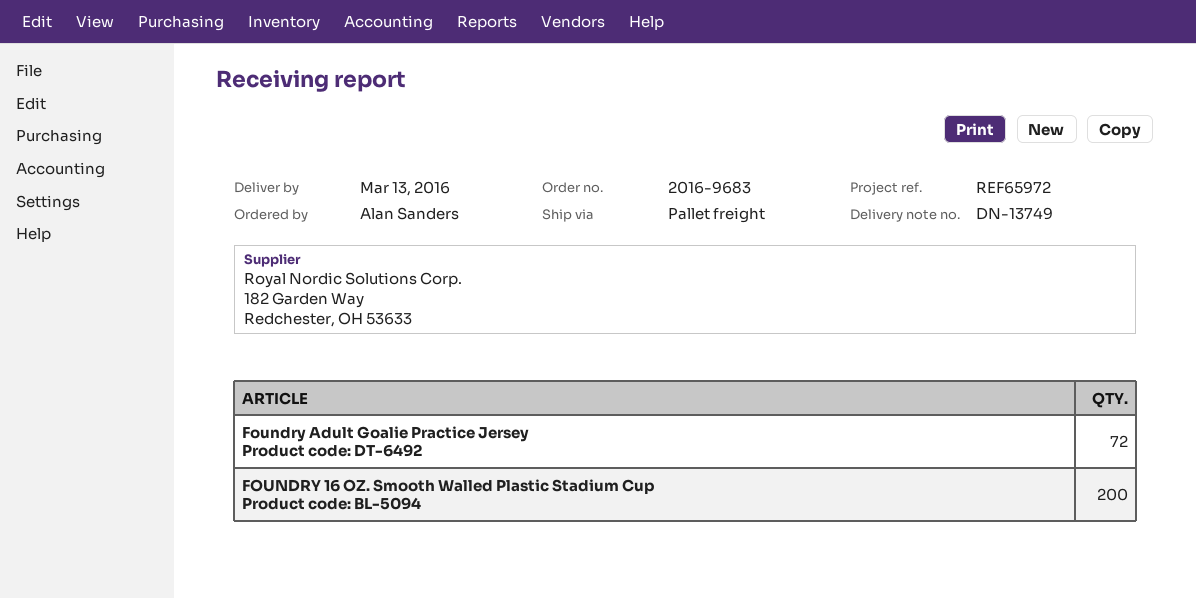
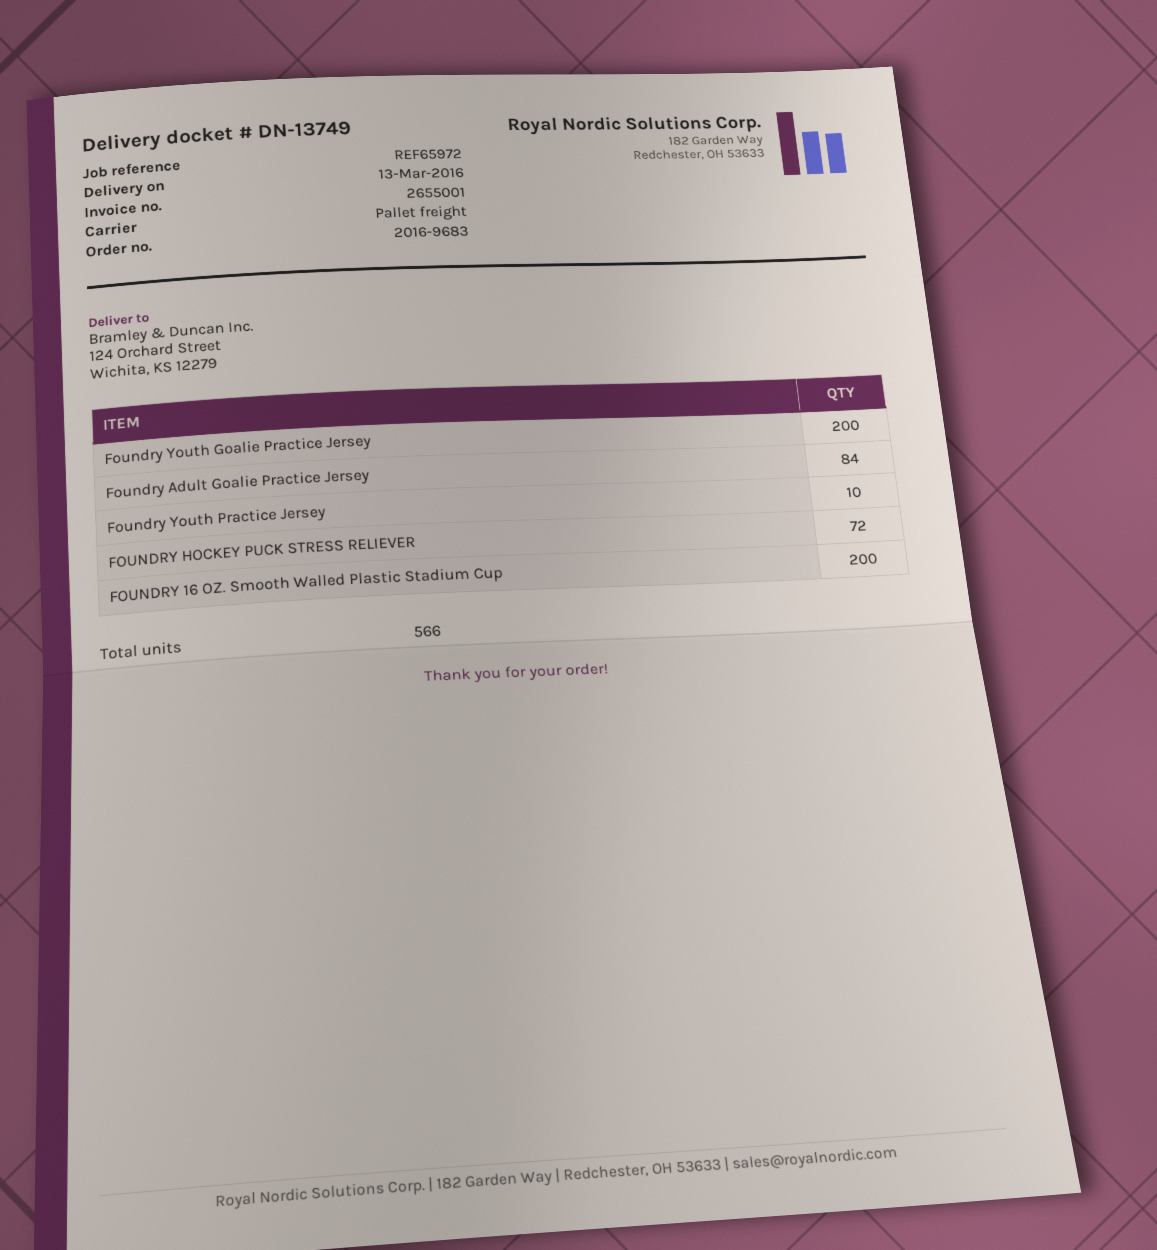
Foundry Adult Goalie Practice Jersey: 72 -> 84
Foundry Youth Goalie Practice Jersey: none -> 200
Foundry Youth Practice Jersey: none -> 10
FOUNDRY HOCKEY PUCK STRESS RELIEVER: none -> 72

